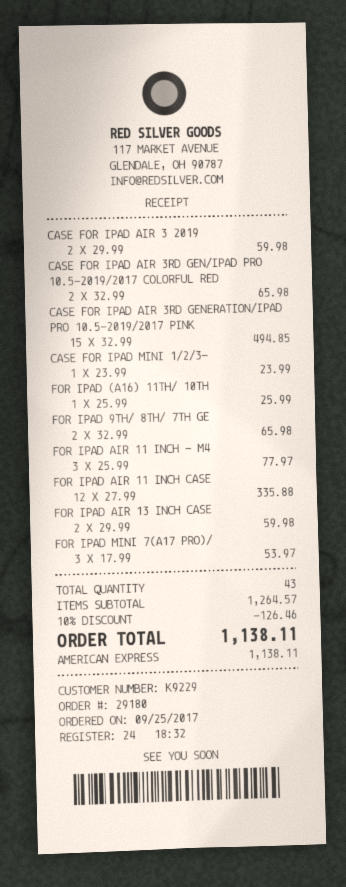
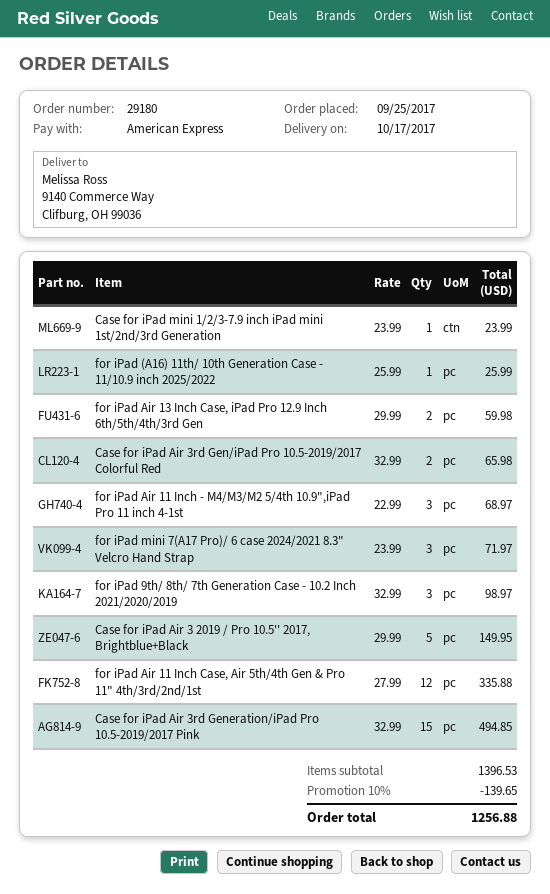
CASE FOR IPAD AIR 3 2019: 2 x 29.99 = 59.98 -> 5 x 29.99 = 149.95
FOR IPAD 9TH/ 8TH/ 7TH GE: 2 x 32.99 = 65.98 -> 3 x 32.99 = 98.97
FOR IPAD AIR 11 INCH - M4: 3 x 25.99 = 77.97 -> 3 x 22.99 = 68.97
FOR IPAD MINI 7(A17 PRO)/: 3 x 17.99 = 53.97 -> 3 x 23.99 = 71.97
subtotal: 1264.57 -> 1396.53
discount: 10% = 126.46 -> 10% = 139.65
total: 1138.11 -> 1256.88

